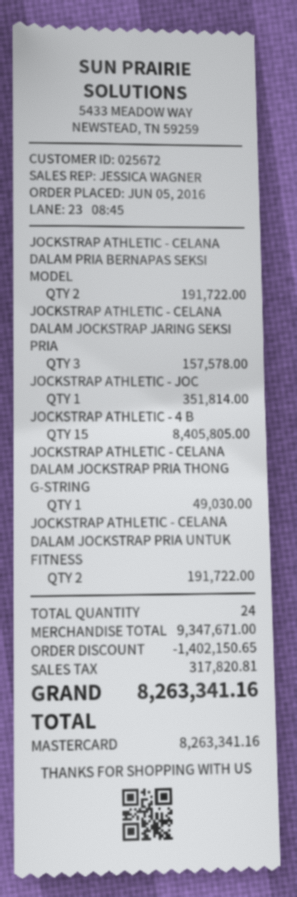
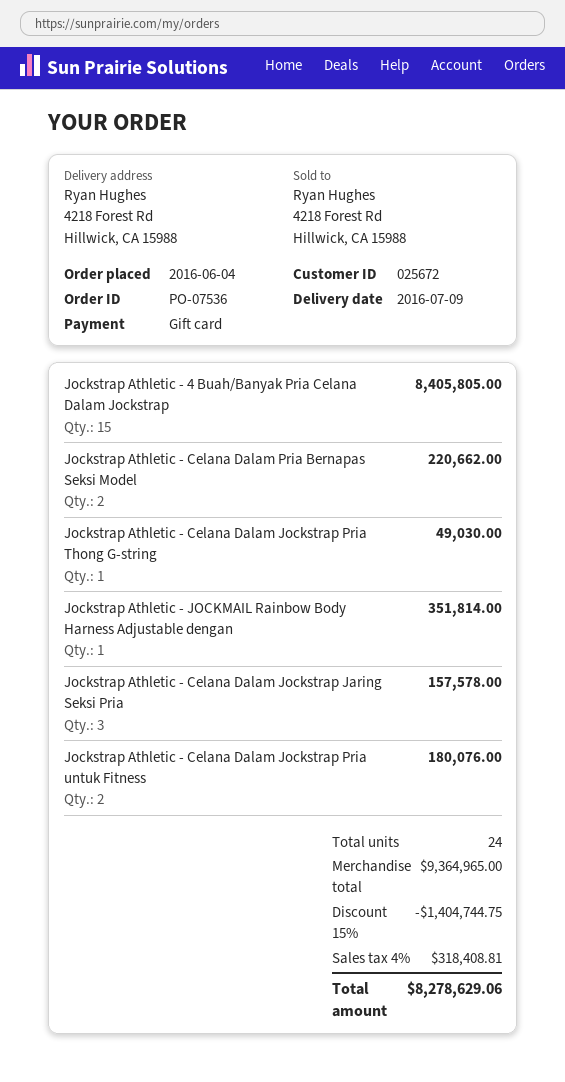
order date: 2016-06-05 -> 2016-06-04
payment method: Mastercard -> gift card
JOCKSTRAP ATHLETIC - CELANA DALAM PRIA BERNAPAS SEKSI MODEL: 2 for 191722.00 -> 2 for 220662.00
JOCKSTRAP ATHLETIC - CELANA DALAM JOCKSTRAP PRIA UNTUK FITNESS: 2 for 191722.00 -> 2 for 180076.00
subtotal: 9347671.00 -> 9364965.00
discount: 1402150.65 -> 1404744.75
tax: 317820.81 -> 318408.81
total: 8263341.16 -> 8278629.06

